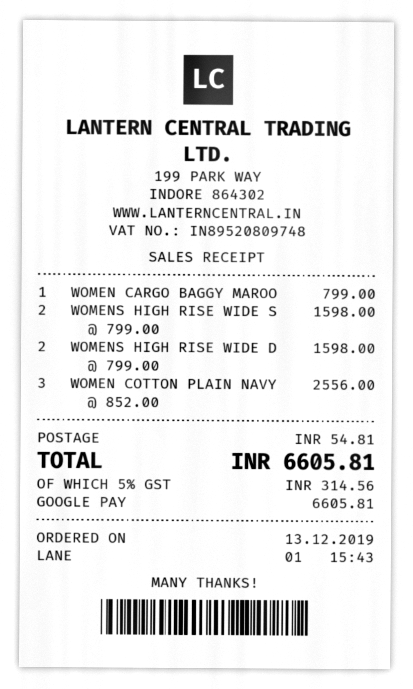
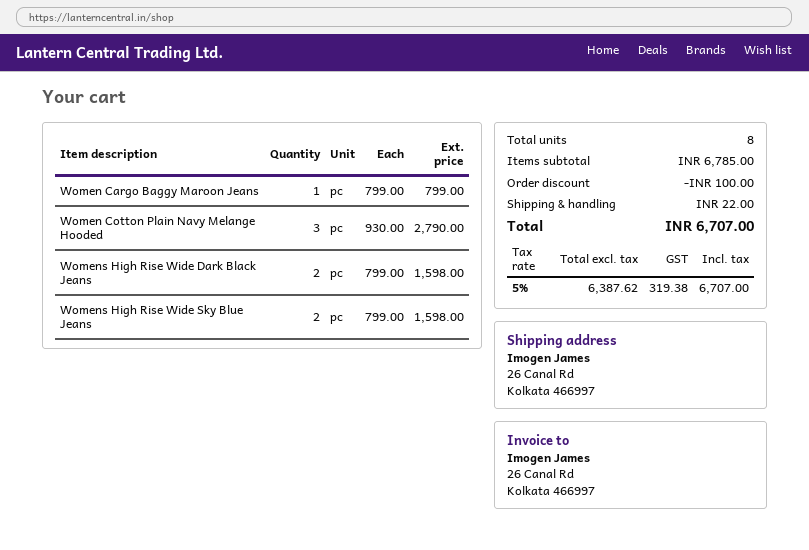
WOMEN COTTON PLAIN NAVY: 3 x 852.00 = 2556.00 -> 3 x 930.00 = 2790.00
discount: none -> 100.00
shipping: 54.81 -> 22.00
tax: 5% = 314.56 -> 5% = 319.38
total: 6605.81 -> 6707.00

